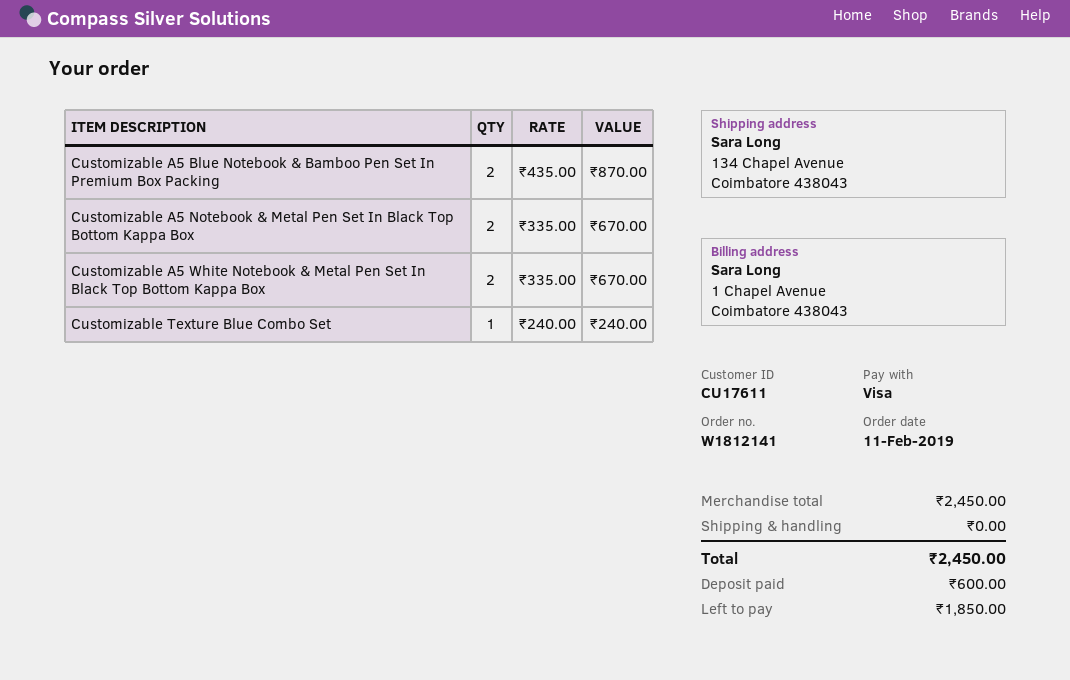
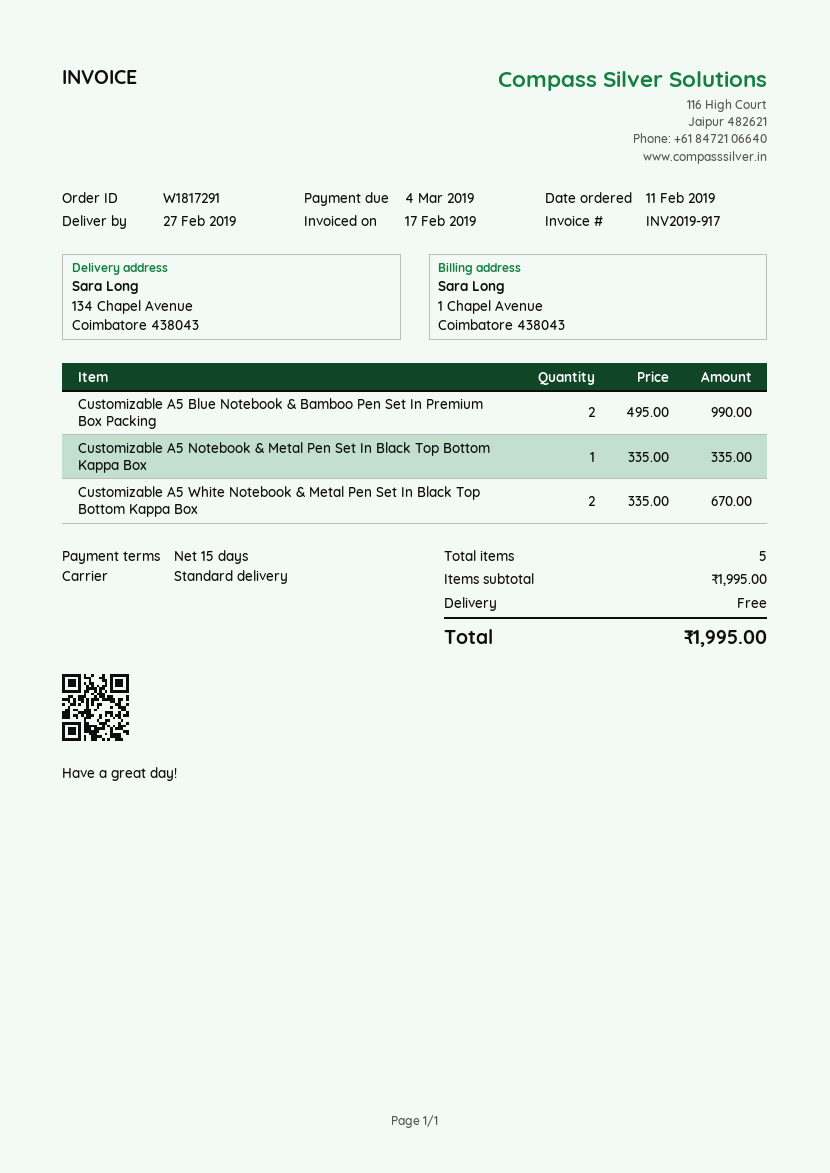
order number: W1812141 -> W1817291
Customizable A5 Blue Notebook & Bamboo Pen Set In Premium Box Packing: 2 x 435.00 = 870.00 -> 2 x 495.00 = 990.00
Customizable A5 Notebook & Metal Pen Set In Black Top Bottom Kappa Box: 2 x 335.00 = 670.00 -> 1 x 335.00 = 335.00
Customizable Texture Blue Combo Set: 1 x 240.00 = 240.00 -> none
subtotal: 2450.00 -> 1995.00
total: 2450.00 -> 1995.00

